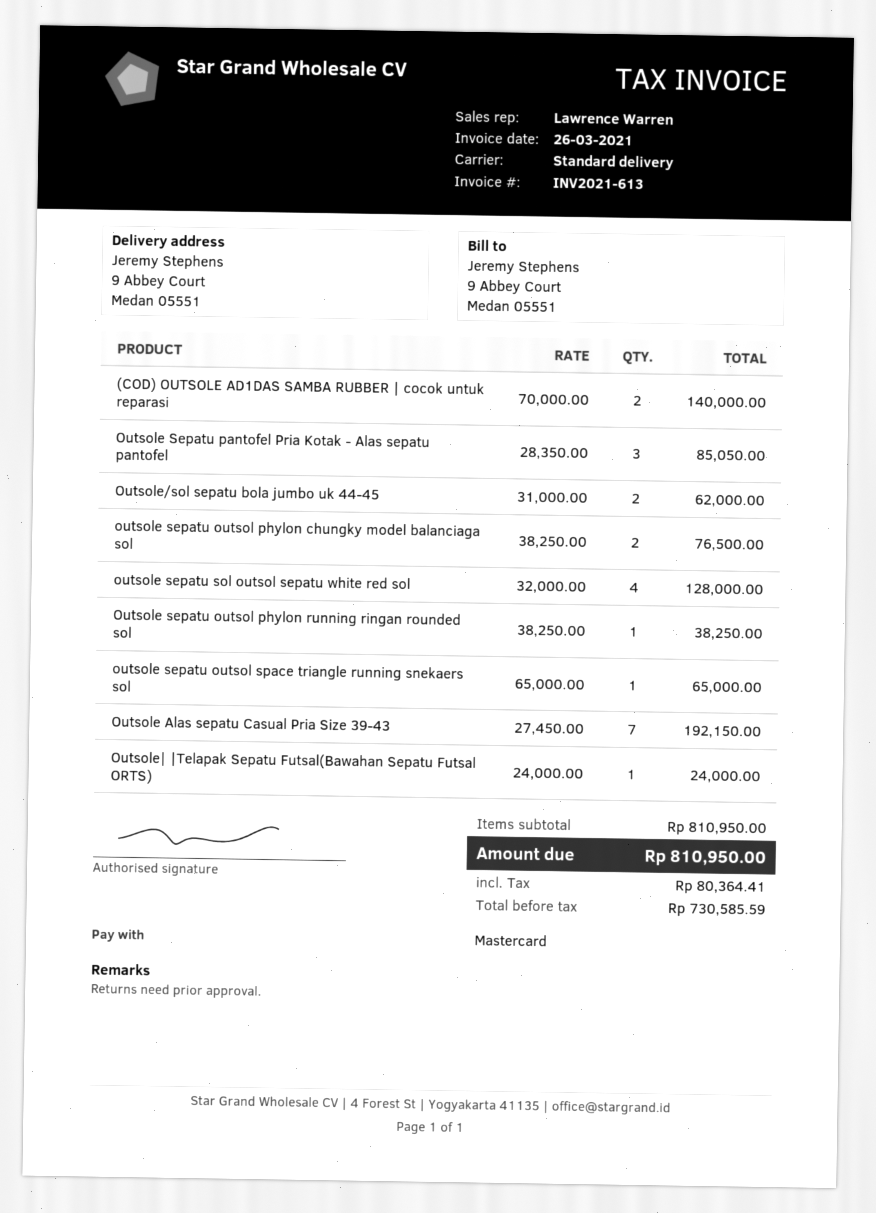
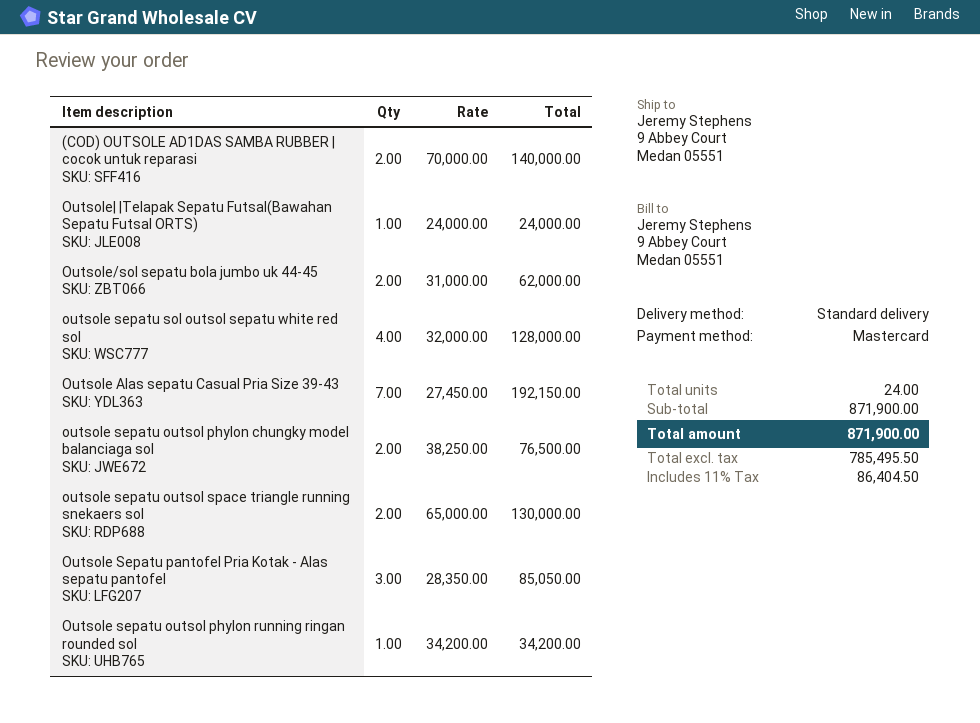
Outsole sepatu outsol phylon running ringan rounded sol: 1 x 38250.00 = 38250.00 -> 1 x 34200.00 = 34200.00
outsole sepatu outsol space triangle running snekaers sol: 1 x 65000.00 = 65000.00 -> 2 x 65000.00 = 130000.00
subtotal: 810950.00 -> 871900.00
net: 730585.59 -> 785495.50
tax: 80364.41 -> 86404.50
total: 810950.00 -> 871900.00

